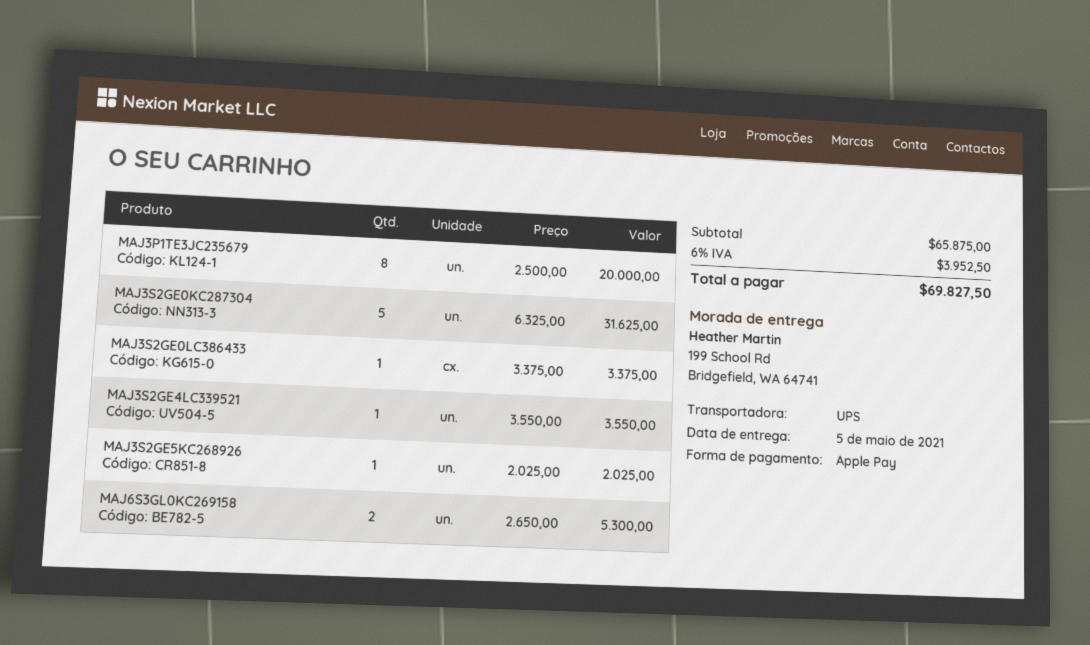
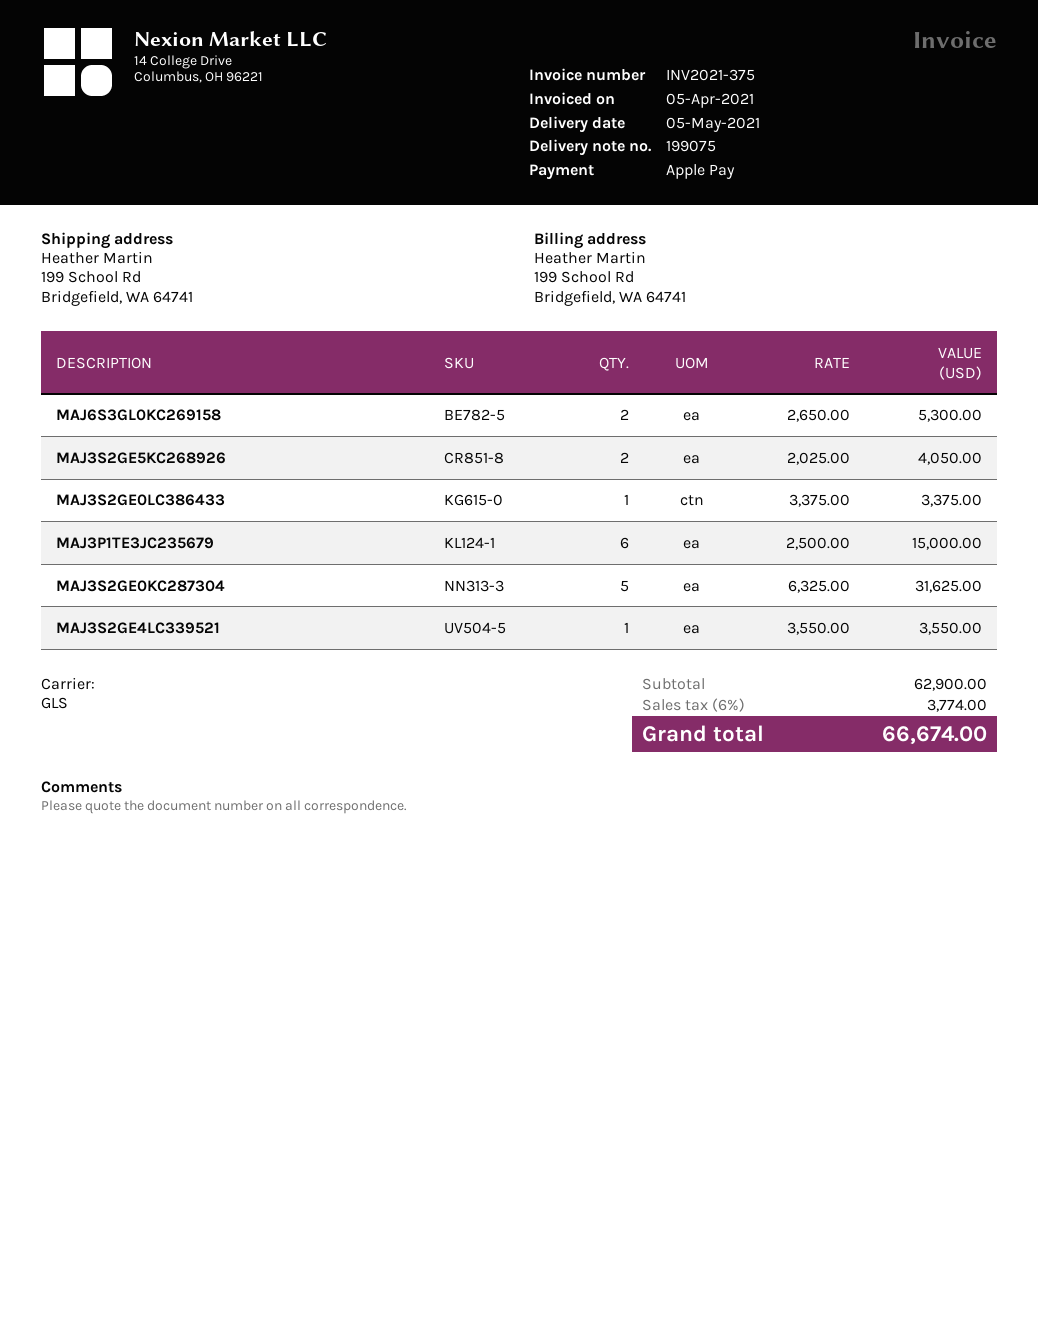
shipping method: UPS -> GLS
MAJ3P1TE3JC235679: 8 x 2500.00 = 20000.00 -> 6 x 2500.00 = 15000.00
MAJ3S2GE5KC268926: 1 x 2025.00 = 2025.00 -> 2 x 2025.00 = 4050.00
subtotal: 65875.00 -> 62900.00
tax: 6% = 3952.50 -> 6% = 3774.00
total: 69827.50 -> 66674.00

